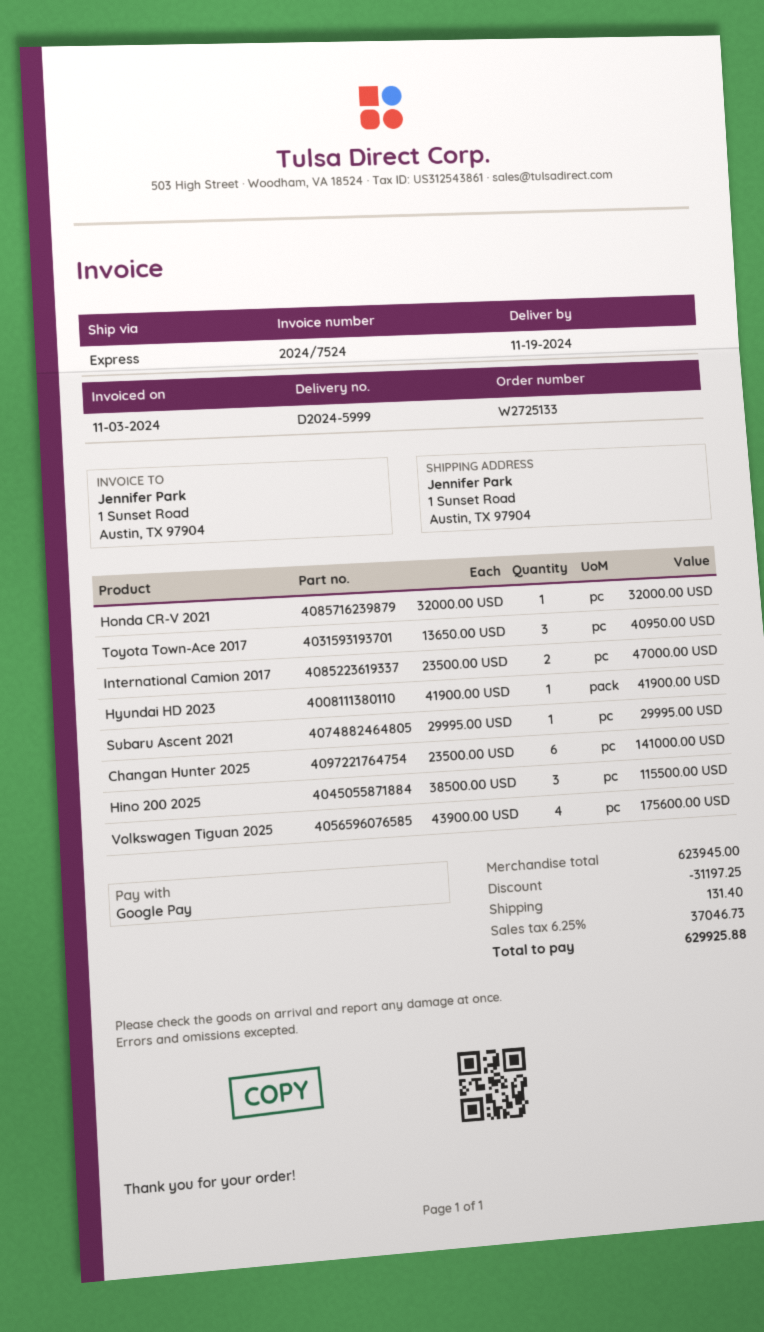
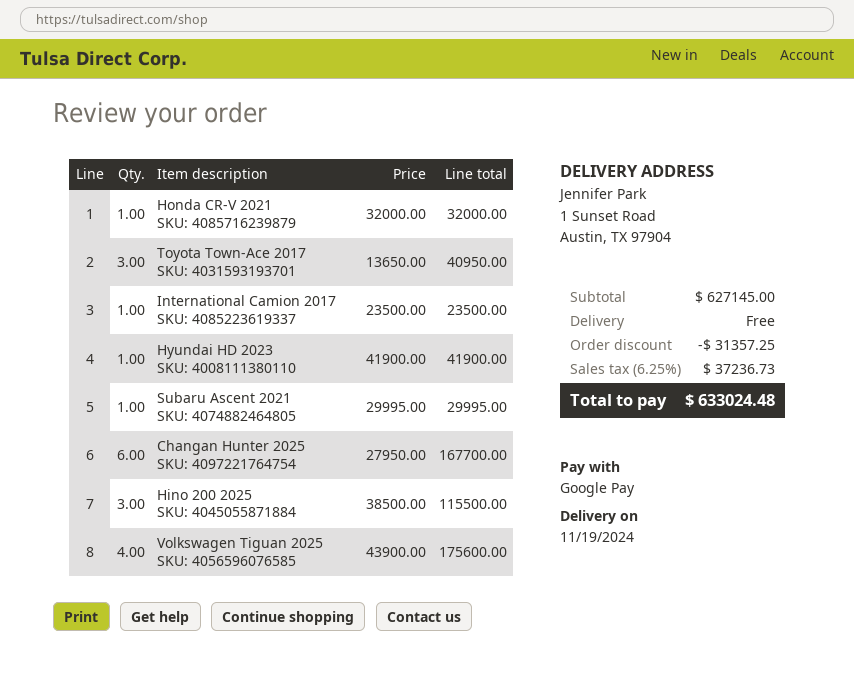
International Camion 2017: 2 x 23500.00 = 47000.00 -> 1 x 23500.00 = 23500.00
Changan Hunter 2025: 6 x 23500.00 = 141000.00 -> 6 x 27950.00 = 167700.00
subtotal: 623945.00 -> 627145.00
discount: 31197.25 -> 31357.25
shipping: 131.40 -> 0.00
tax: 6.25% = 37046.73 -> 6.25% = 37236.73
total: 629925.88 -> 633024.48

